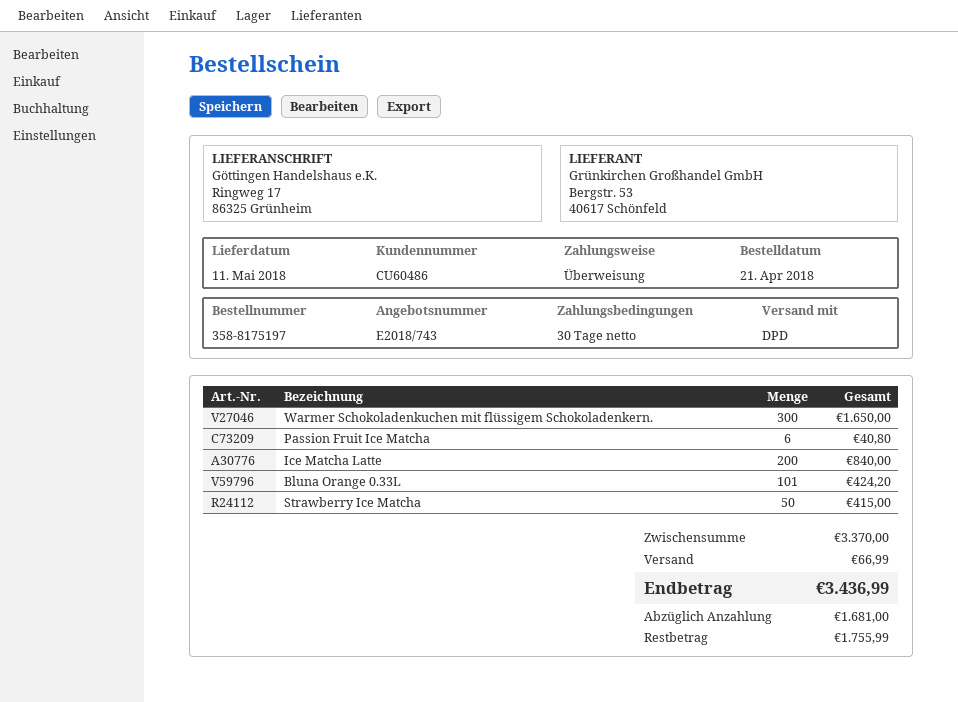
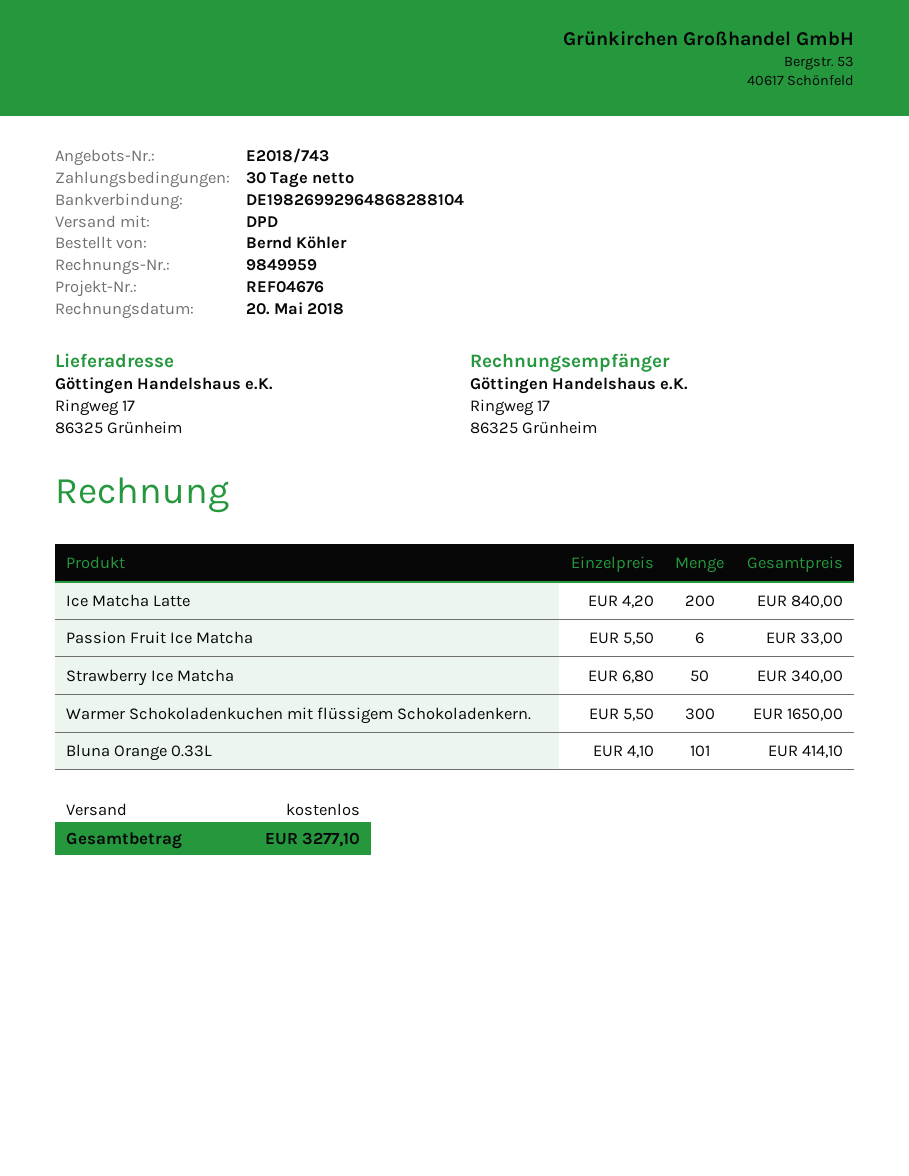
Passion Fruit Ice Matcha: 6 for 40.80 -> 6 for 33.00
Bluna Orange 0.33L: 101 for 424.20 -> 101 for 414.10
Strawberry Ice Matcha: 50 for 415.00 -> 50 for 340.00
shipping: 66.99 -> 0.00
total: 3436.99 -> 3277.10

